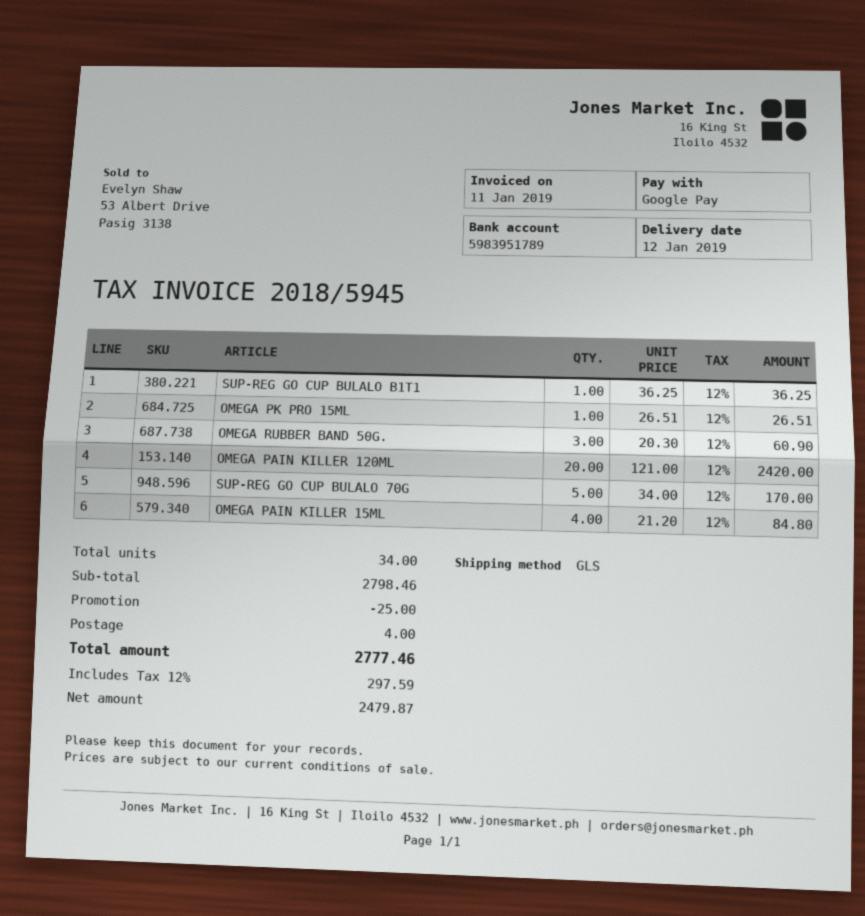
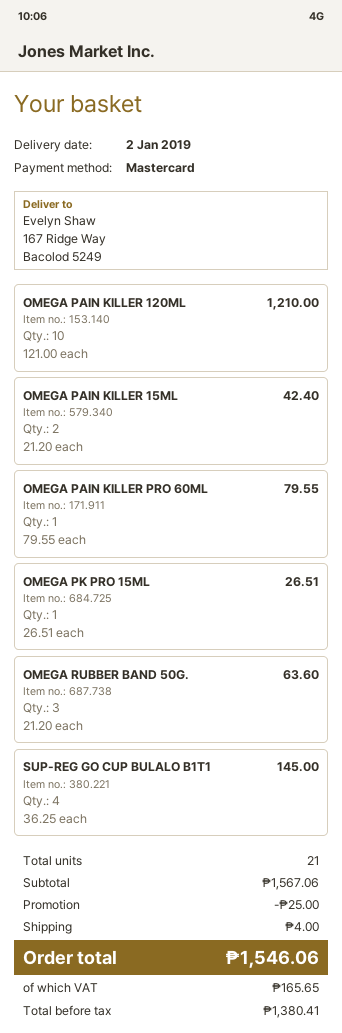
delivery date: 2019-01-12 -> 2019-01-02
payment method: Google Pay -> Mastercard
SUP-REG GO CUP BULALO B1T1: 1 x 36.25 = 36.25 -> 4 x 36.25 = 145.00
OMEGA RUBBER BAND 50G.: 3 x 20.30 = 60.90 -> 3 x 21.20 = 63.60
OMEGA PAIN KILLER 120ML: 20 x 121.00 = 2420.00 -> 10 x 121.00 = 1210.00
SUP-REG GO CUP BULALO 70G: 5 x 34.00 = 170.00 -> none
OMEGA PAIN KILLER 15ML: 4 x 21.20 = 84.80 -> 2 x 21.20 = 42.40
OMEGA PAIN KILLER PRO 60ML: none -> 1 x 79.55 = 79.55
total quantity: 34 -> 21
subtotal: 2798.46 -> 1567.06
net: 2479.87 -> 1380.41
tax: 297.59 -> 165.65
total: 2777.46 -> 1546.06

